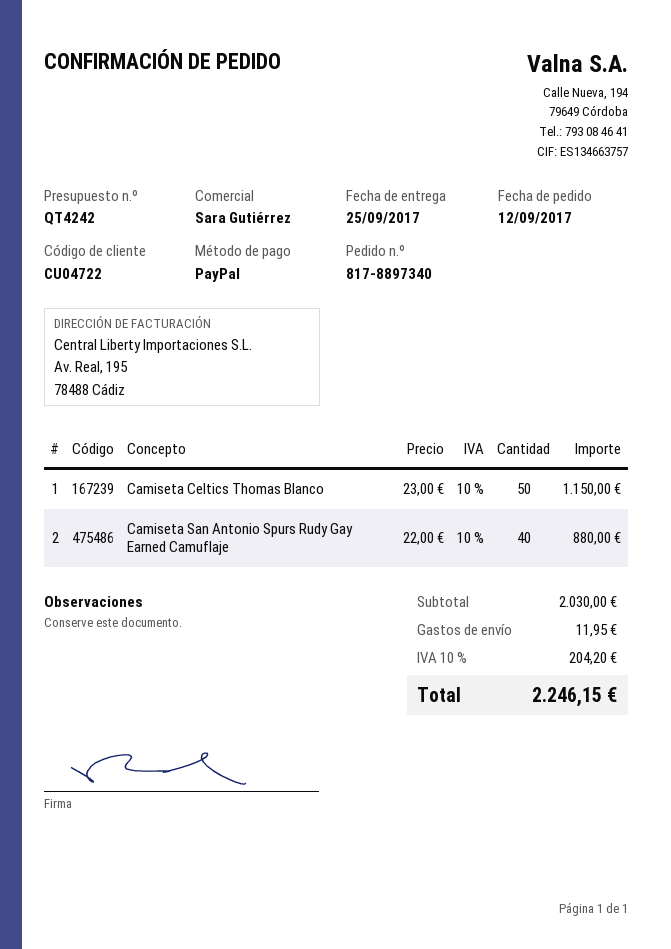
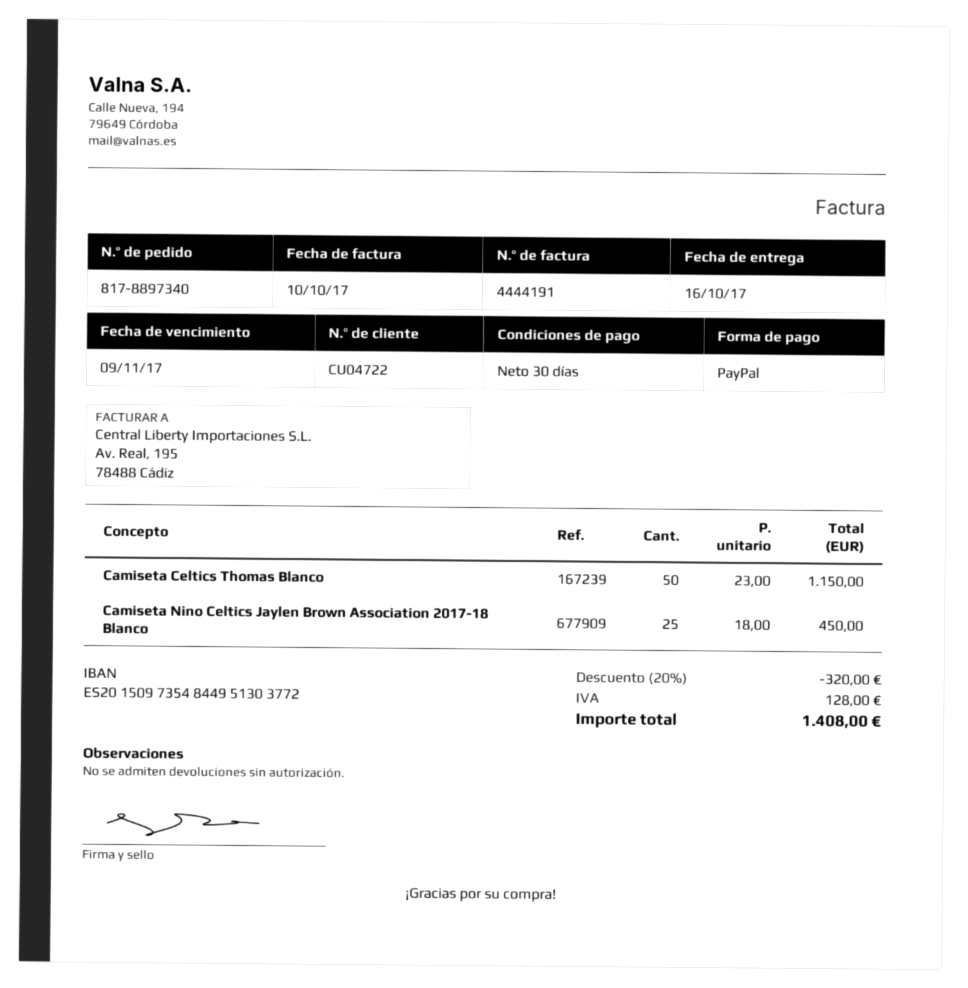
delivery date: 2017-09-25 -> 2017-10-16
Camiseta San Antonio Spurs Rudy Gay Earned Camuflaje: 40 x 22.00 = 880.00 -> none
Camiseta Nino Celtics Jaylen Brown Association 2017-18 Blanco: none -> 25 x 18.00 = 450.00
discount: none -> 20% = 320.00
shipping: 11.95 -> none
tax: 204.20 -> 128.00
total: 2246.15 -> 1408.00

